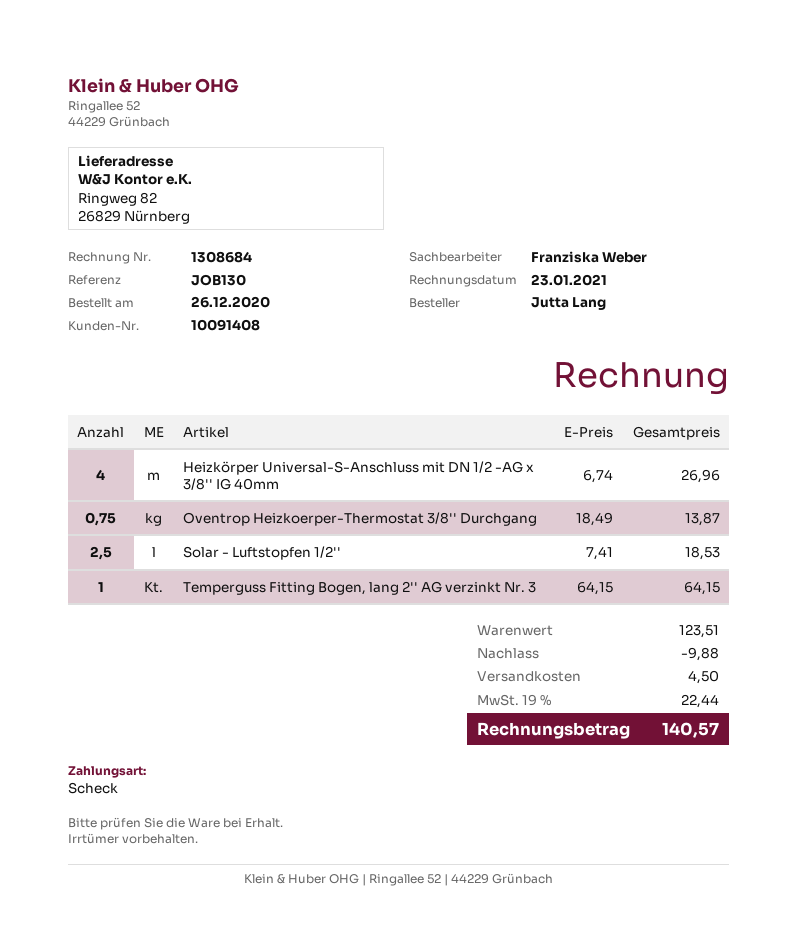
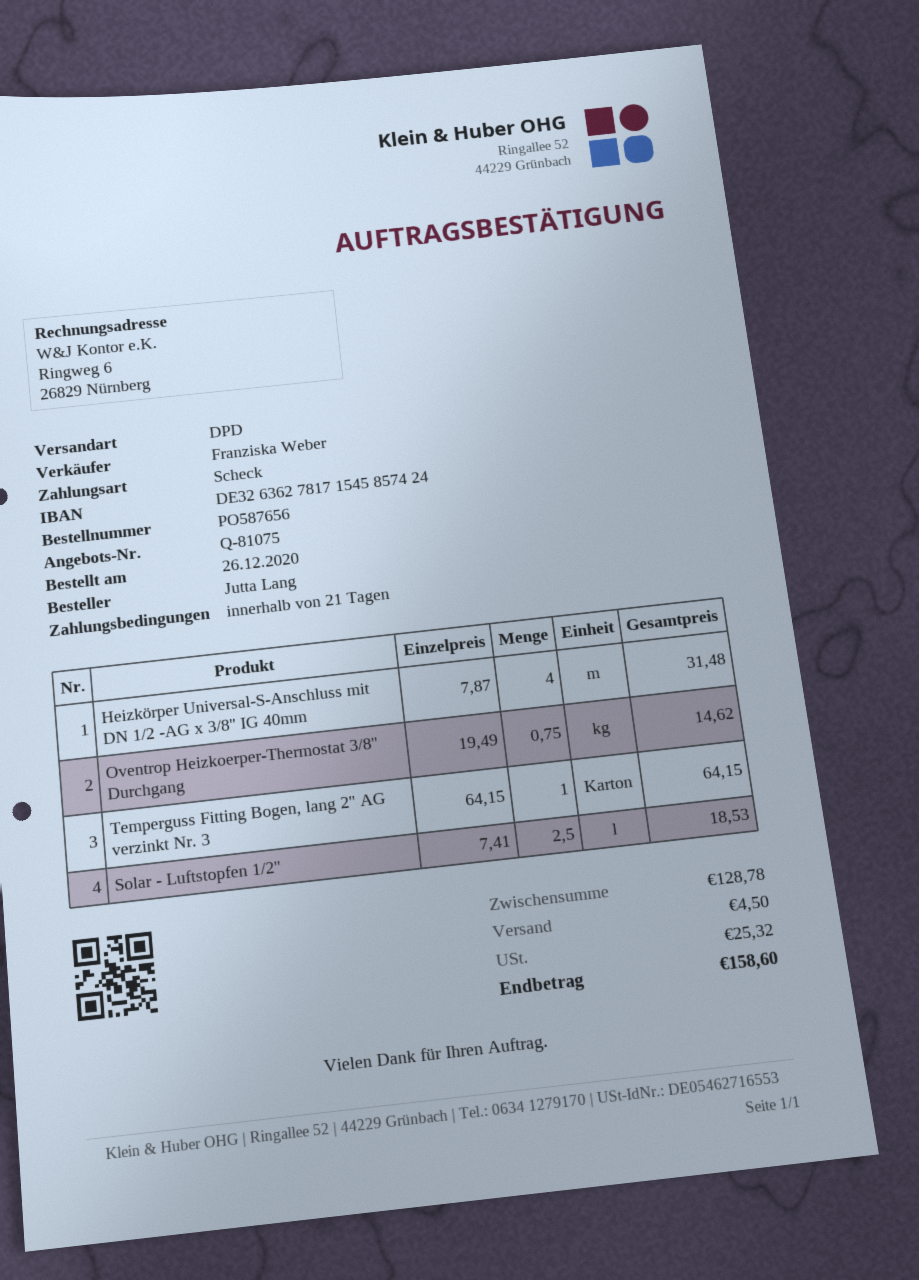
Heizkörper Universal-S-Anschluss mit DN 1/2 -AG x 3/8'' IG 40mm: 4 x 6.74 = 26.96 -> 4 x 7.87 = 31.48
Oventrop Heizkoerper-Thermostat 3/8'' Durchgang: 0.75 x 18.49 = 13.87 -> 0.75 x 19.49 = 14.62
subtotal: 123.51 -> 128.78
discount: 9.88 -> none
tax: 22.44 -> 25.32
total: 140.57 -> 158.60

